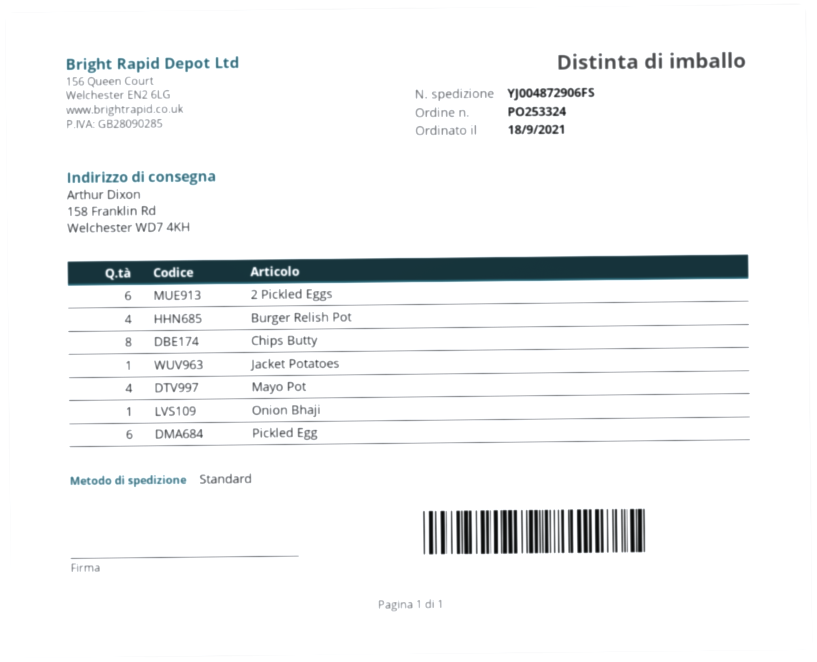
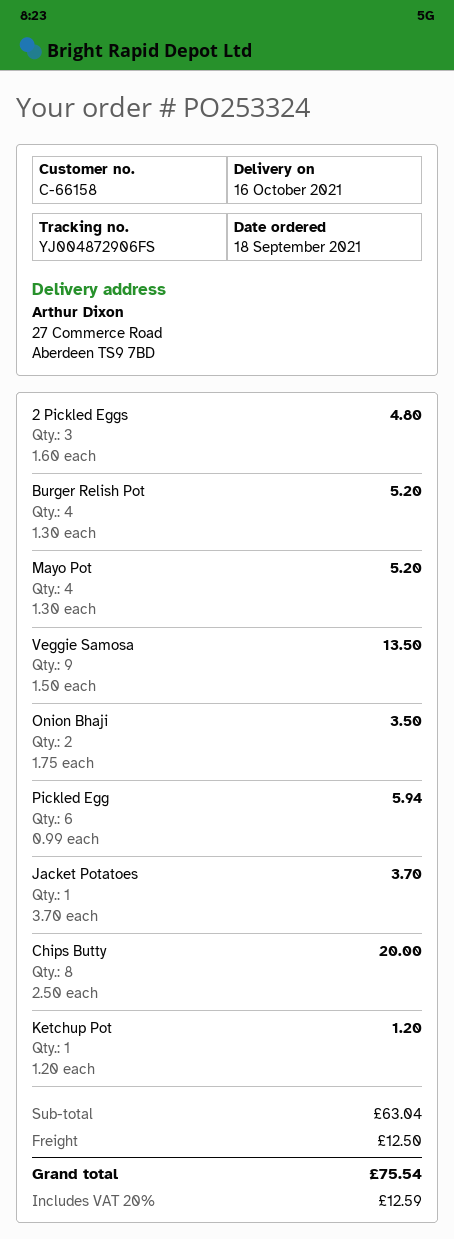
ship to: 158 Franklin Rd, Welchester WD7 4KH -> 27 Commerce Road, Aberdeen TS9 7BD
2 Pickled Eggs: 6 -> 3
Onion Bhaji: 1 -> 2
Veggie Samosa: none -> 9
Ketchup Pot: none -> 1

